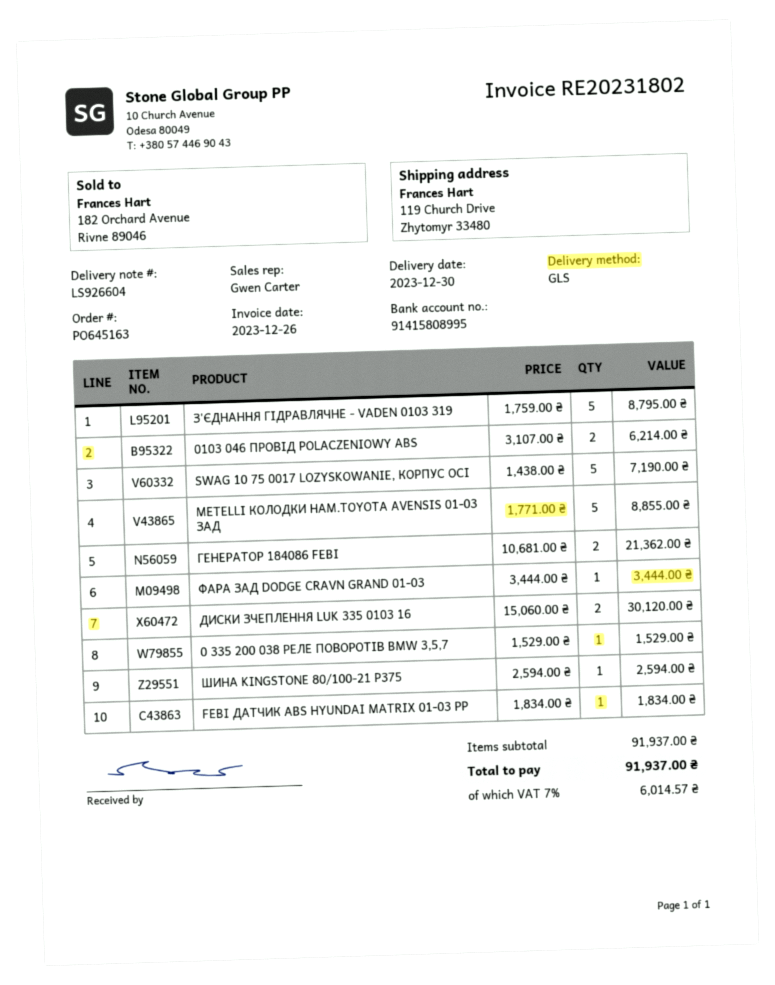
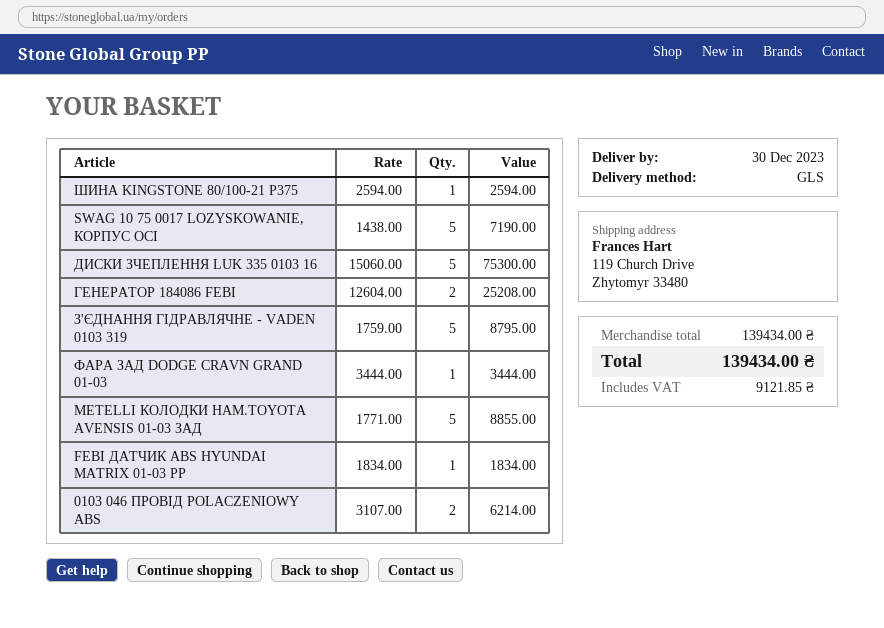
ГЕНЕРАТОР 184086 FEBI: 2 x 10681.00 = 21362.00 -> 2 x 12604.00 = 25208.00
ДИСКИ ЗЧЕПЛЕННЯ LUK 335 0103 16: 2 x 15060.00 = 30120.00 -> 5 x 15060.00 = 75300.00
0 335 200 038 РЕЛЕ ПОВОРОТІВ BMW 3,5,7: 1 x 1529.00 = 1529.00 -> none
subtotal: 91937.00 -> 139434.00
tax: 6014.57 -> 9121.85
total: 91937.00 -> 139434.00

